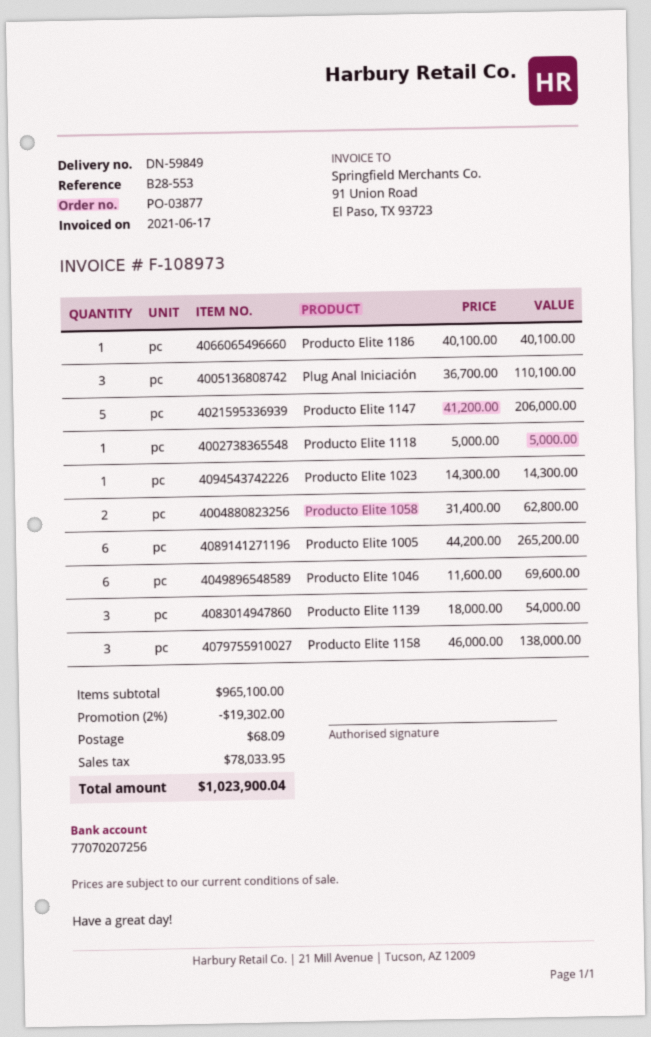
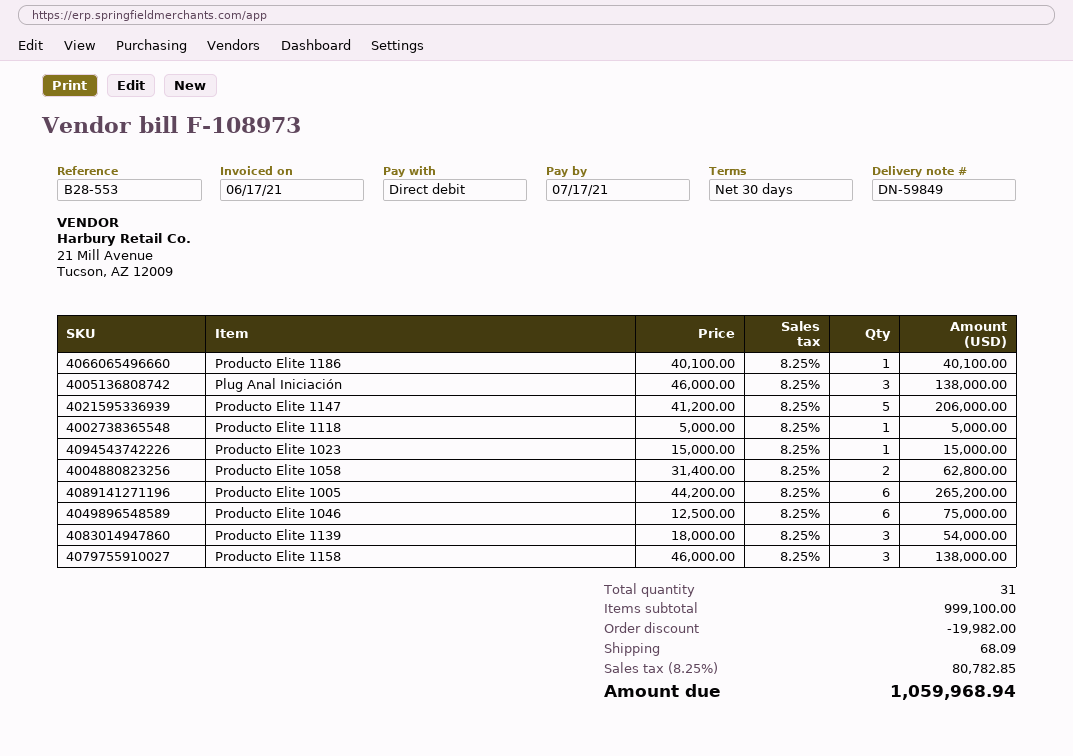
Plug Anal Iniciación: 3 x 36700.00 = 110100.00 -> 3 x 46000.00 = 138000.00
Producto Elite 1023: 1 x 14300.00 = 14300.00 -> 1 x 15000.00 = 15000.00
Producto Elite 1046: 6 x 11600.00 = 69600.00 -> 6 x 12500.00 = 75000.00
subtotal: 965100.00 -> 999100.00
discount: 19302.00 -> 19982.00
tax: 78033.95 -> 80782.85
total: 1023900.04 -> 1059968.94

